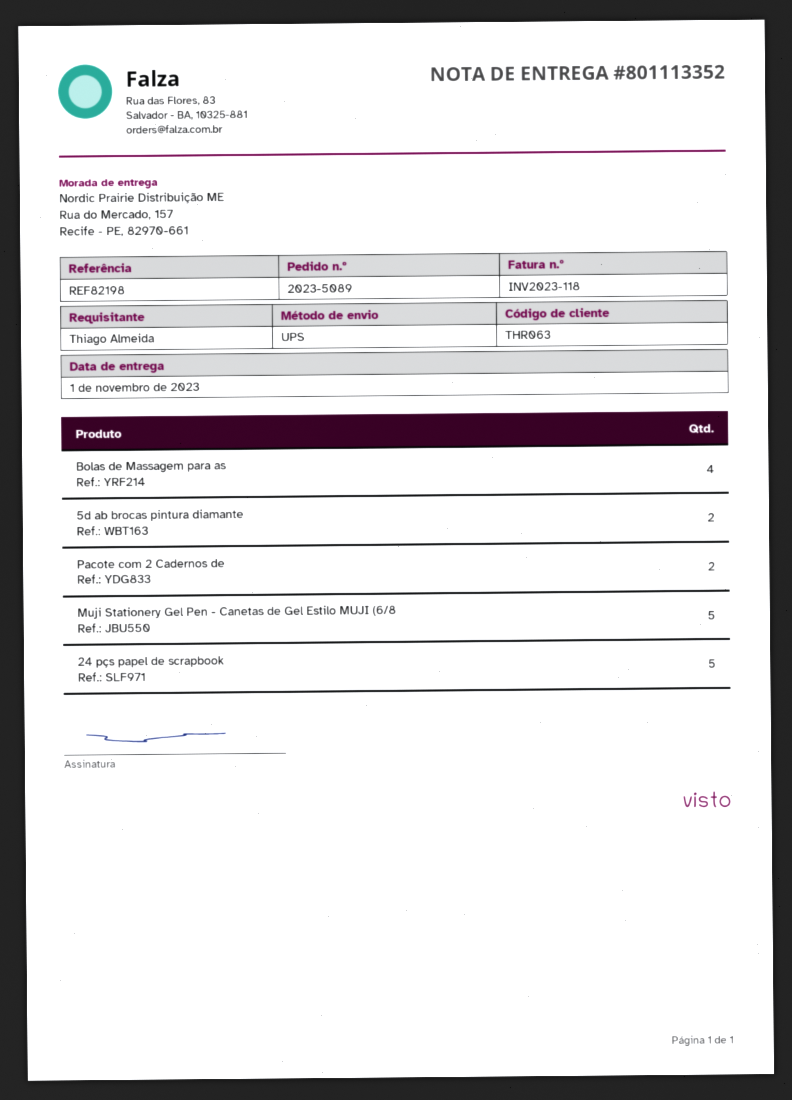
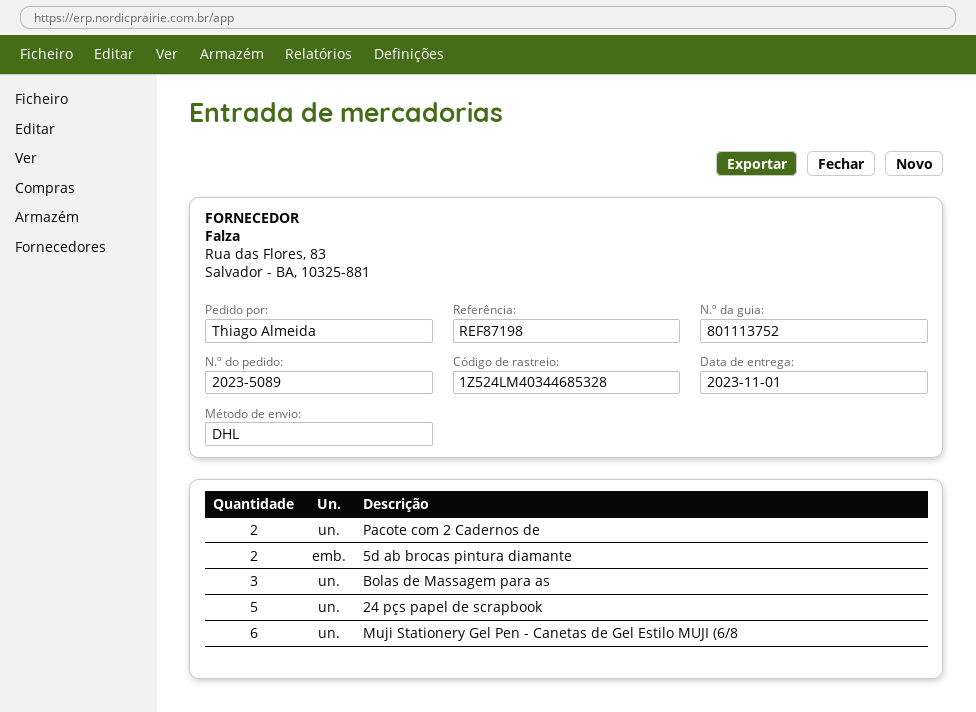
delivery note number: 801113352 -> 801113752
reference: REF82198 -> REF87198
shipping method: UPS -> DHL
Bolas de Massagem para as: 4 -> 3
Muji Stationery Gel Pen - Canetas de Gel Estilo MUJI (6/8: 5 -> 6

